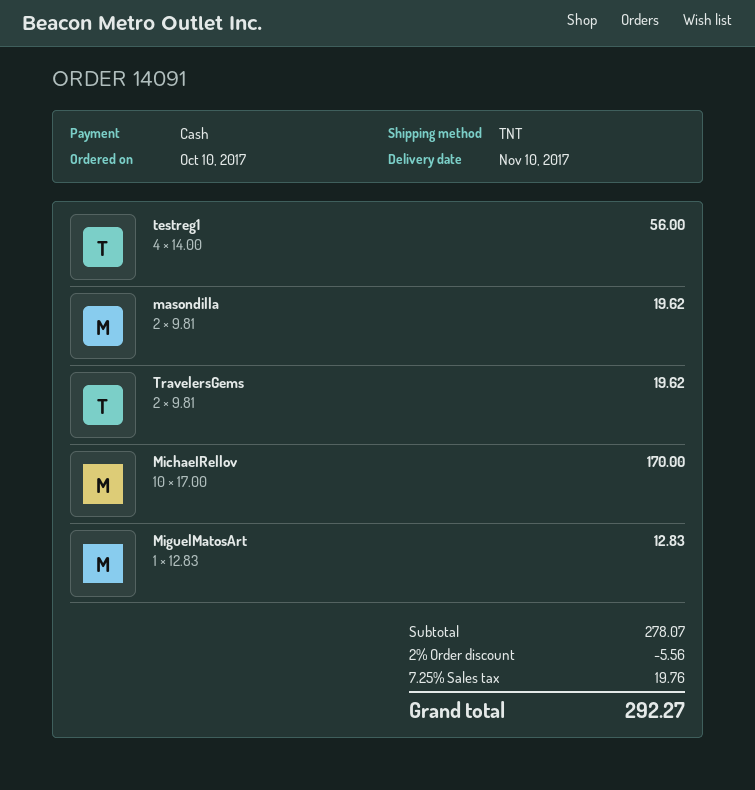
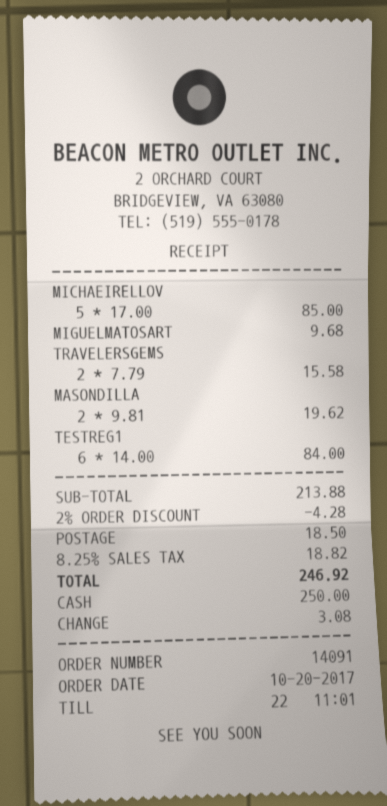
order date: 2017-10-10 -> 2017-10-20
testreg1: 4 x 14.00 = 56.00 -> 6 x 14.00 = 84.00
TravelersGems: 2 x 9.81 = 19.62 -> 2 x 7.79 = 15.58
MichaeIRellov: 10 x 17.00 = 170.00 -> 5 x 17.00 = 85.00
MiguelMatosArt: 1 x 12.83 = 12.83 -> 1 x 9.68 = 9.68
subtotal: 278.07 -> 213.88
discount: 2% = 5.56 -> 2% = 4.28
shipping: none -> 18.50
tax: 7.25% = 19.76 -> 8.25% = 18.82
total: 292.27 -> 246.92

